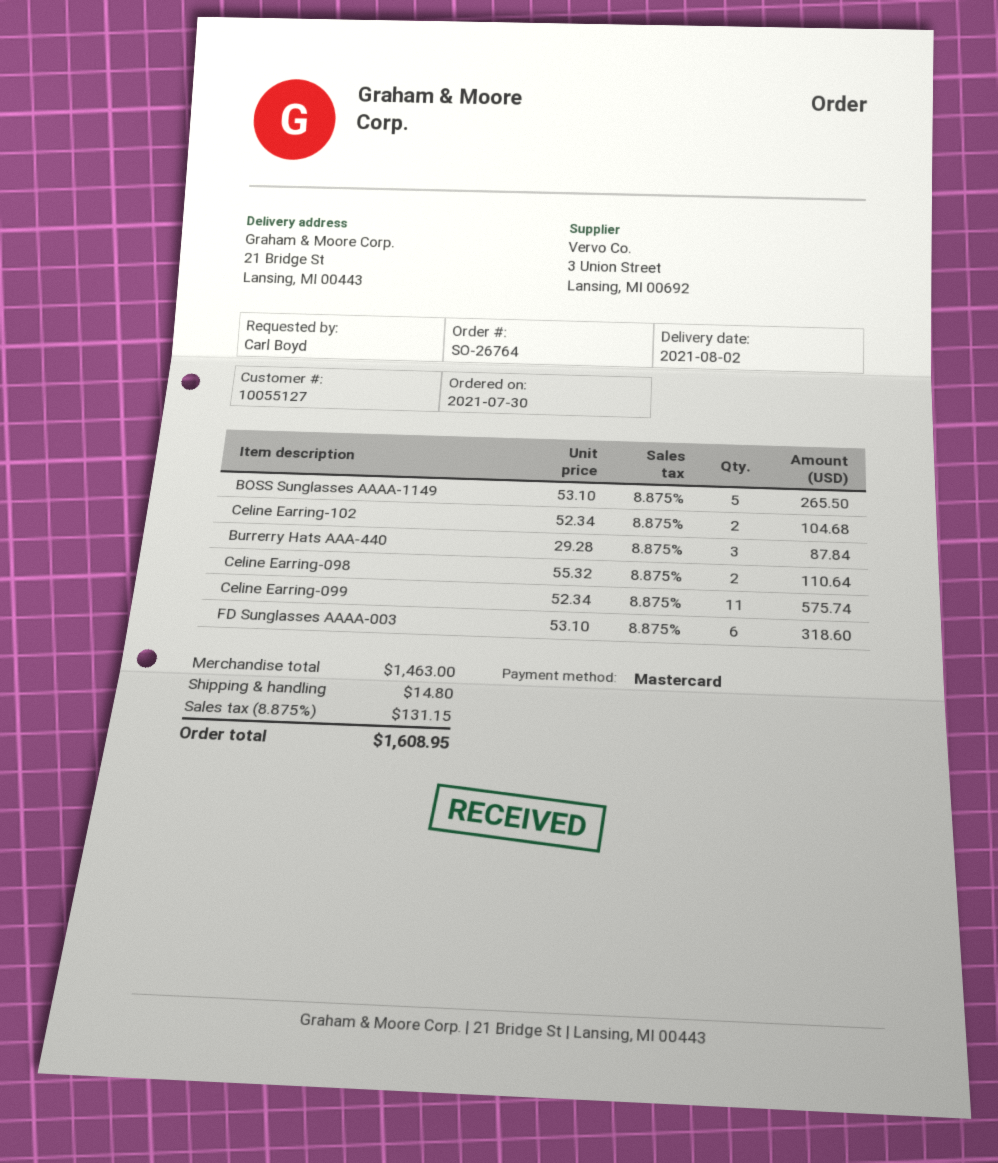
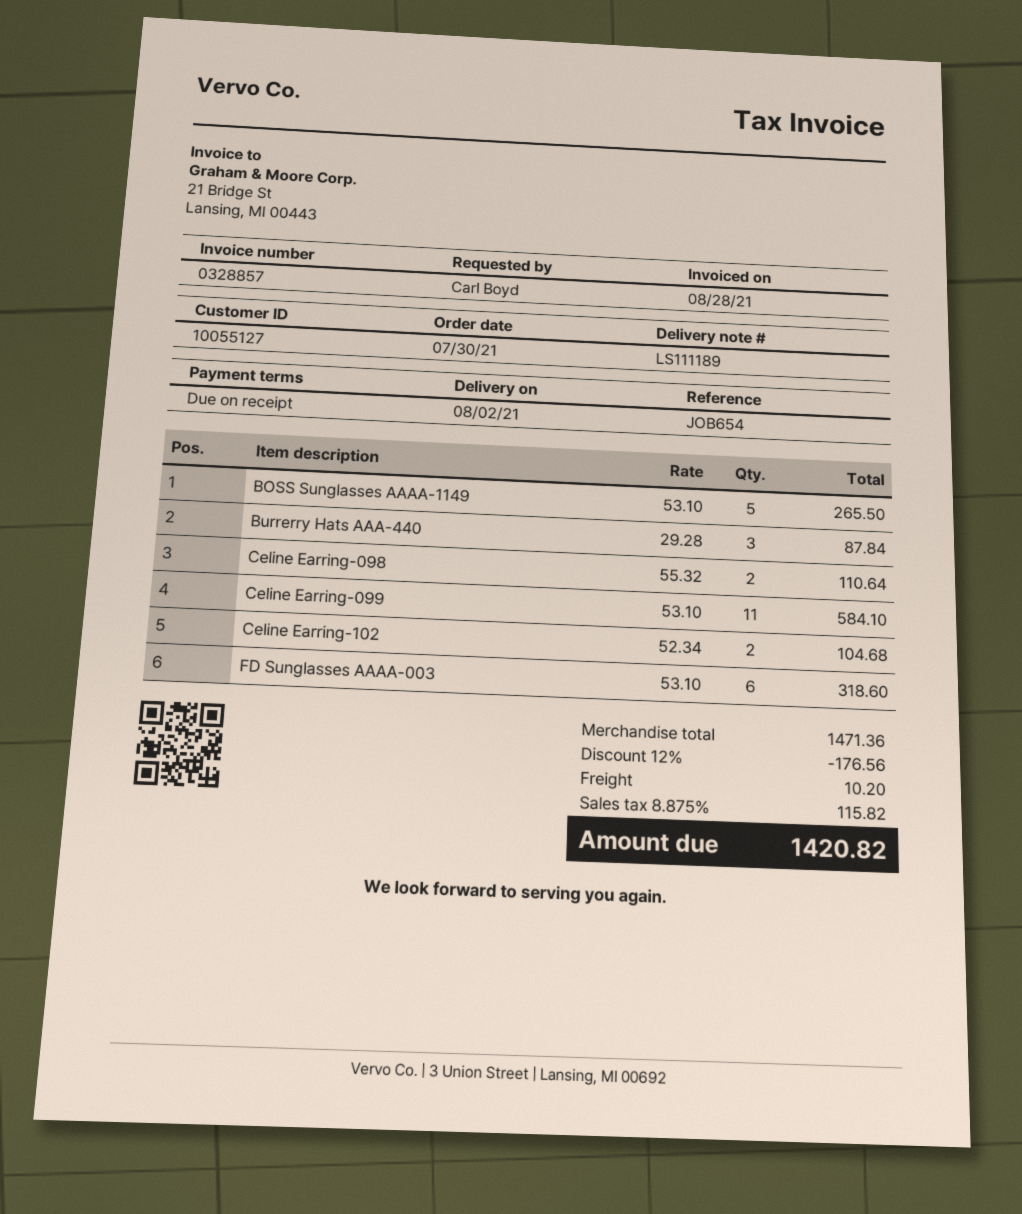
Celine Earring-099: 11 x 52.34 = 575.74 -> 11 x 53.10 = 584.10
subtotal: 1463.00 -> 1471.36
discount: none -> 12% = 176.56
shipping: 14.80 -> 10.20
tax: 8.875% = 131.15 -> 8.875% = 115.82
total: 1608.95 -> 1420.82

